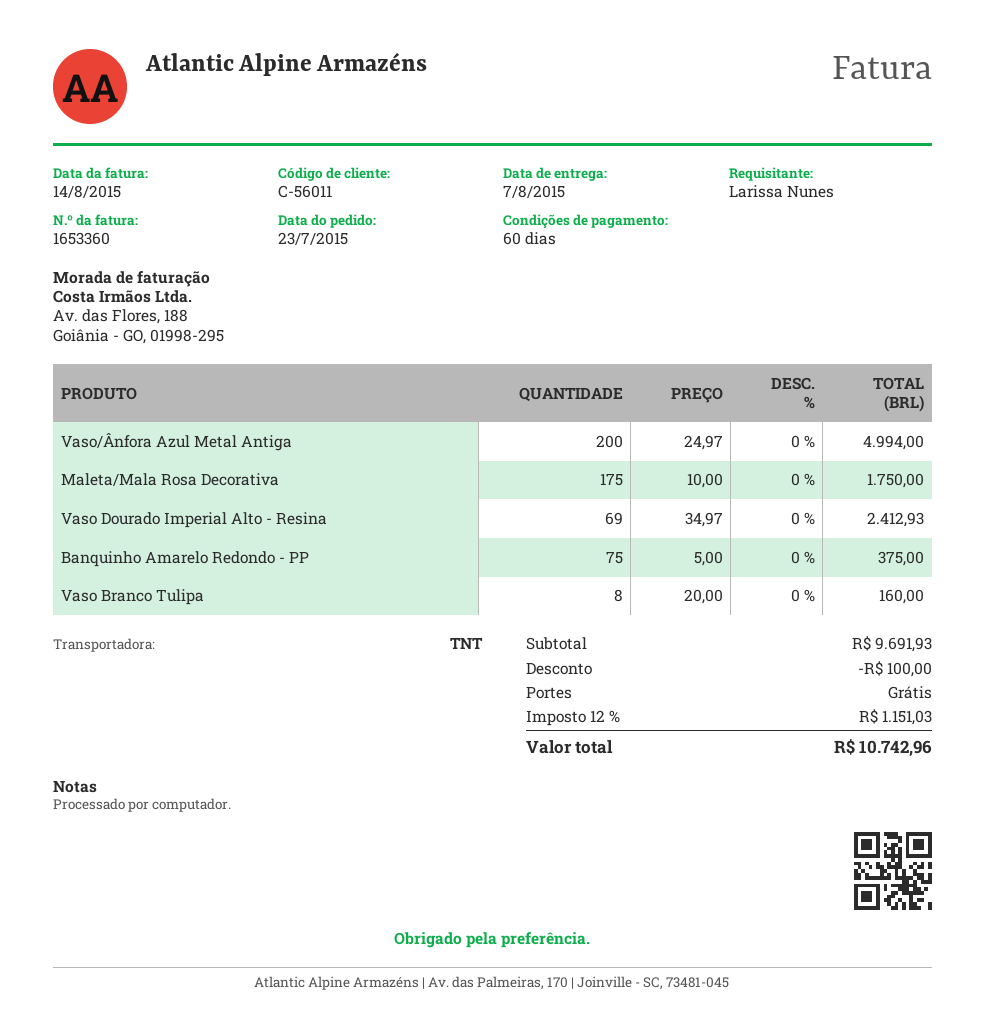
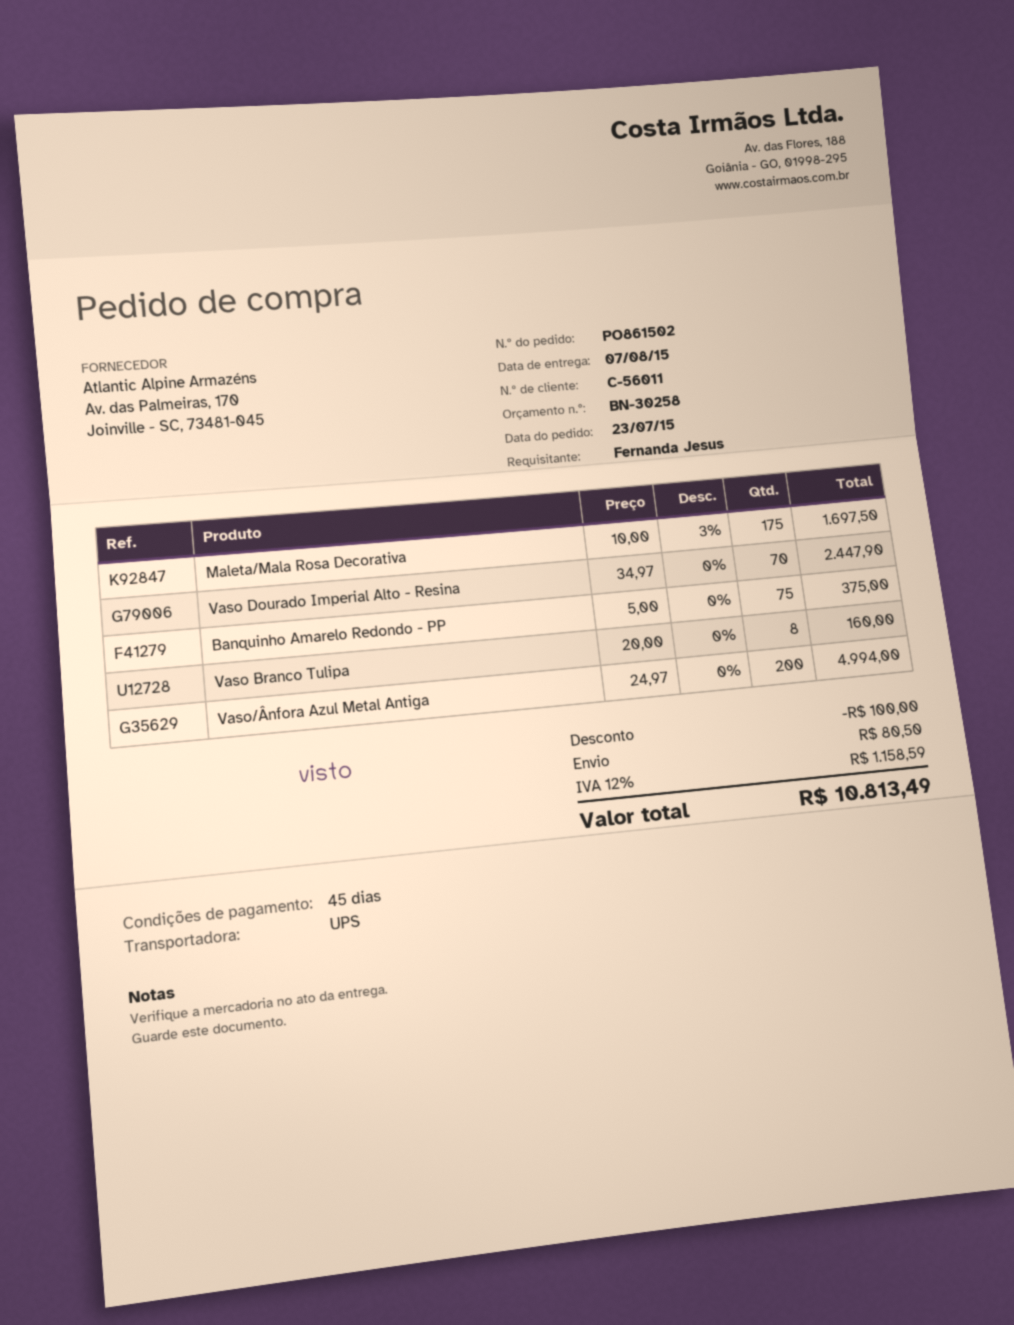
payment terms: 60 days -> 45 days
ordered by: Larissa Nunes -> Fernanda Jesus
shipping method: TNT -> UPS
Maleta/Mala Rosa Decorativa: 175 x 10.00 = 1750.00 -> 175 x 10.00 - 3% = 1697.50
Vaso Dourado Imperial Alto - Resina: 69 x 34.97 = 2412.93 -> 70 x 34.97 = 2447.90
shipping: 0.00 -> 80.50
tax: 12% = 1151.03 -> 12% = 1158.59
total: 10742.96 -> 10813.49

